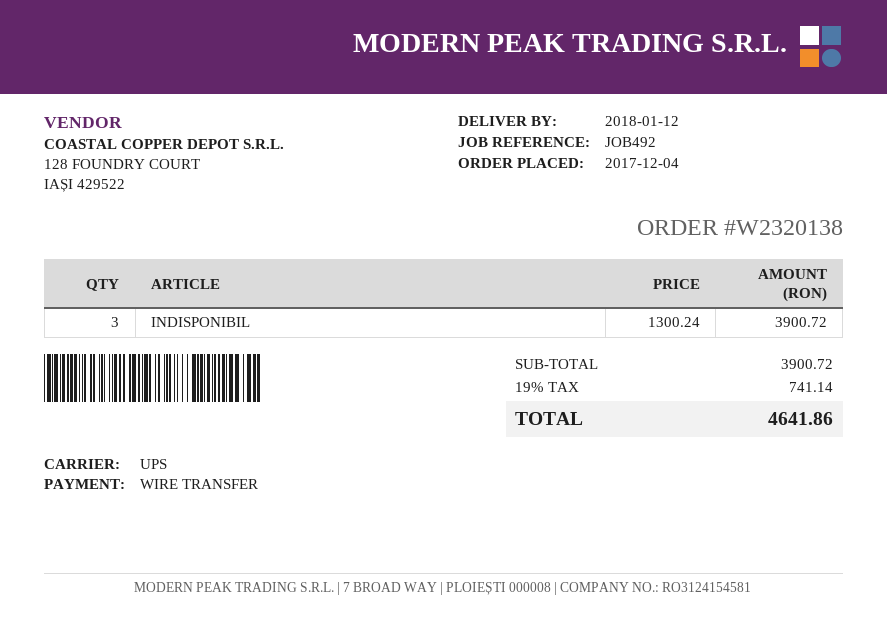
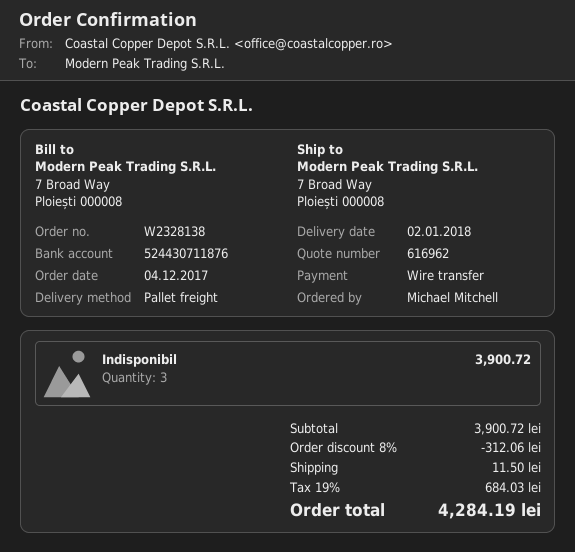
order number: W2320138 -> W2328138
delivery date: 2018-01-12 -> 2018-01-02
shipping method: UPS -> pallet freight
discount: none -> 8% = 312.06
shipping: none -> 11.50
tax: 19% = 741.14 -> 19% = 684.03
total: 4641.86 -> 4284.19

